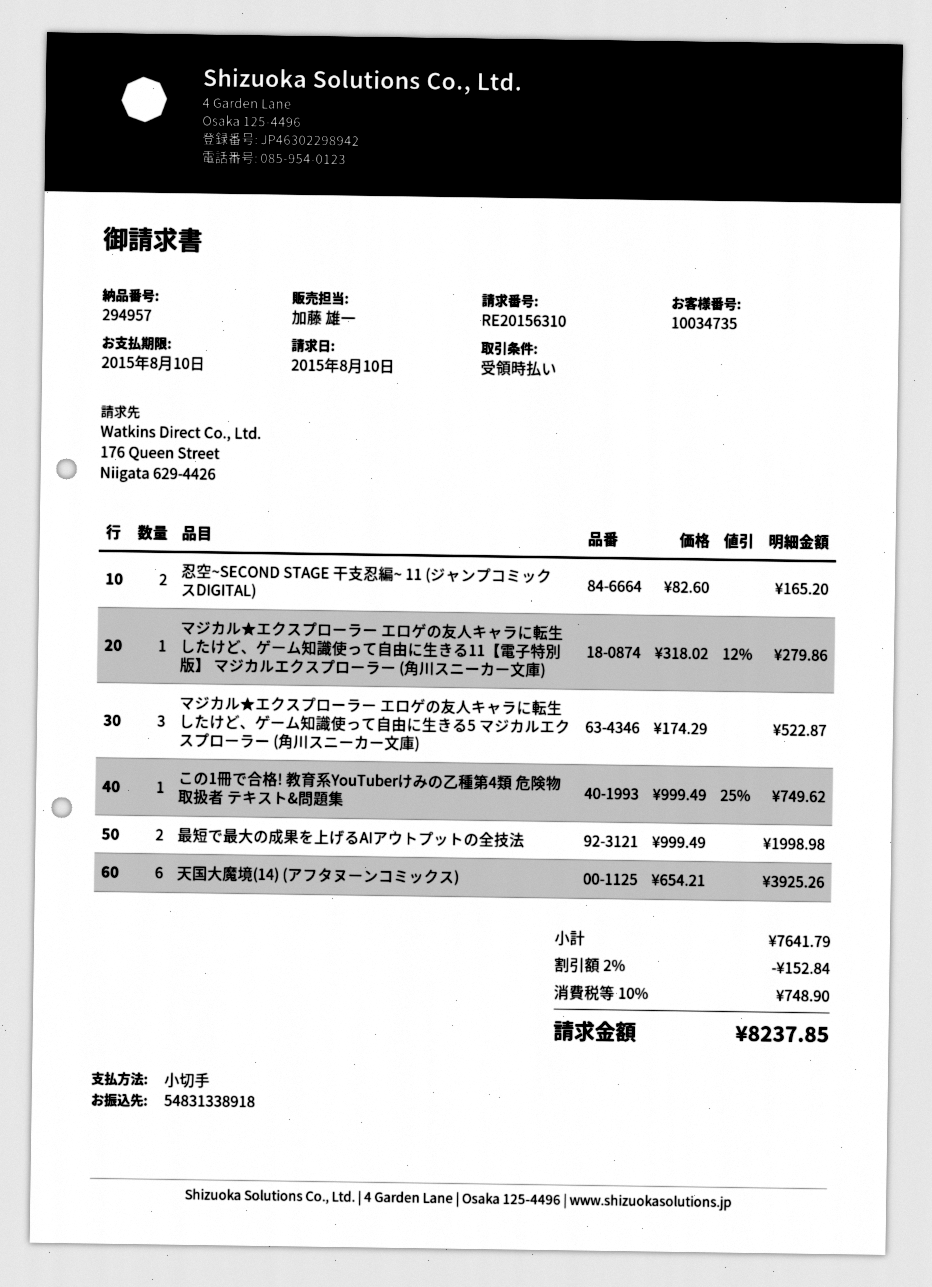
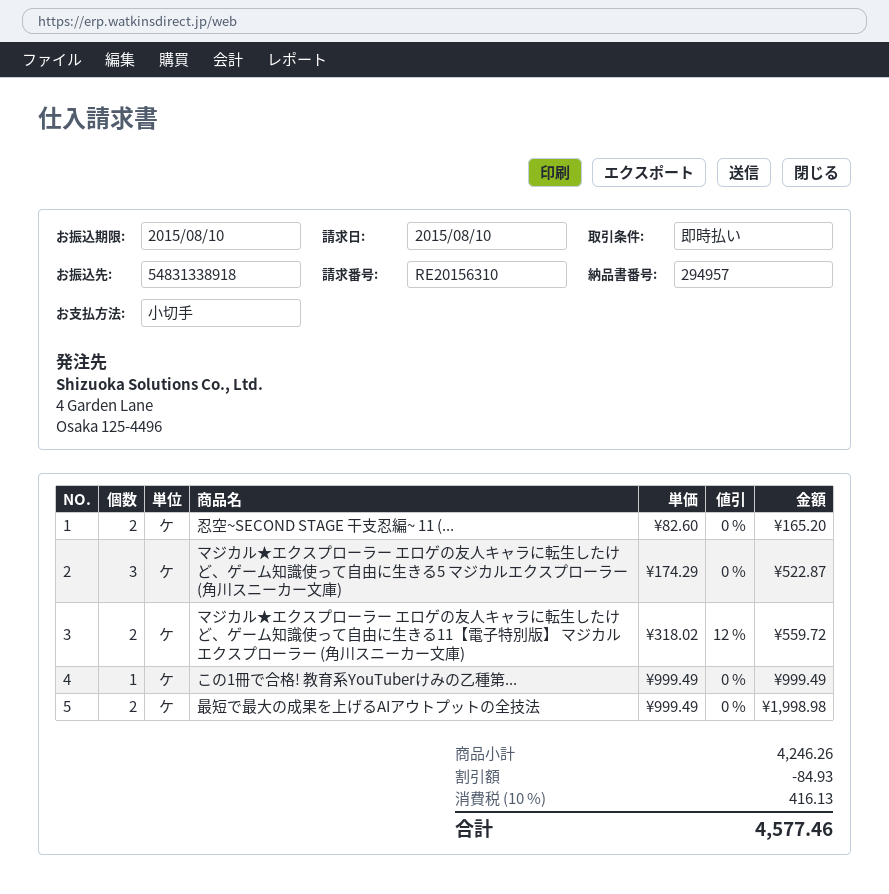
マジカル★エクスプローラー エロゲの友人キャラに転生したけど、ゲーム知識使って自由に生きる11【電子特別版】 マジカルエクスプローラー (角川スニーカー文庫): 1 x 318.02 - 12% = 279.86 -> 2 x 318.02 - 12% = 559.72
この1冊で合格! 教育系YouTuberけみの乙種第4類 危険物取扱者 テキスト&問題集: 1 x 999.49 - 25% = 749.62 -> 1 x 999.49 = 999.49
天国大魔境(14) (アフタヌーンコミックス): 6 x 654.21 = 3925.26 -> none
subtotal: 7641.79 -> 4246.26
discount: 152.84 -> 84.93
tax: 10% = 748.90 -> 10% = 416.13
total: 8237.85 -> 4577.46

